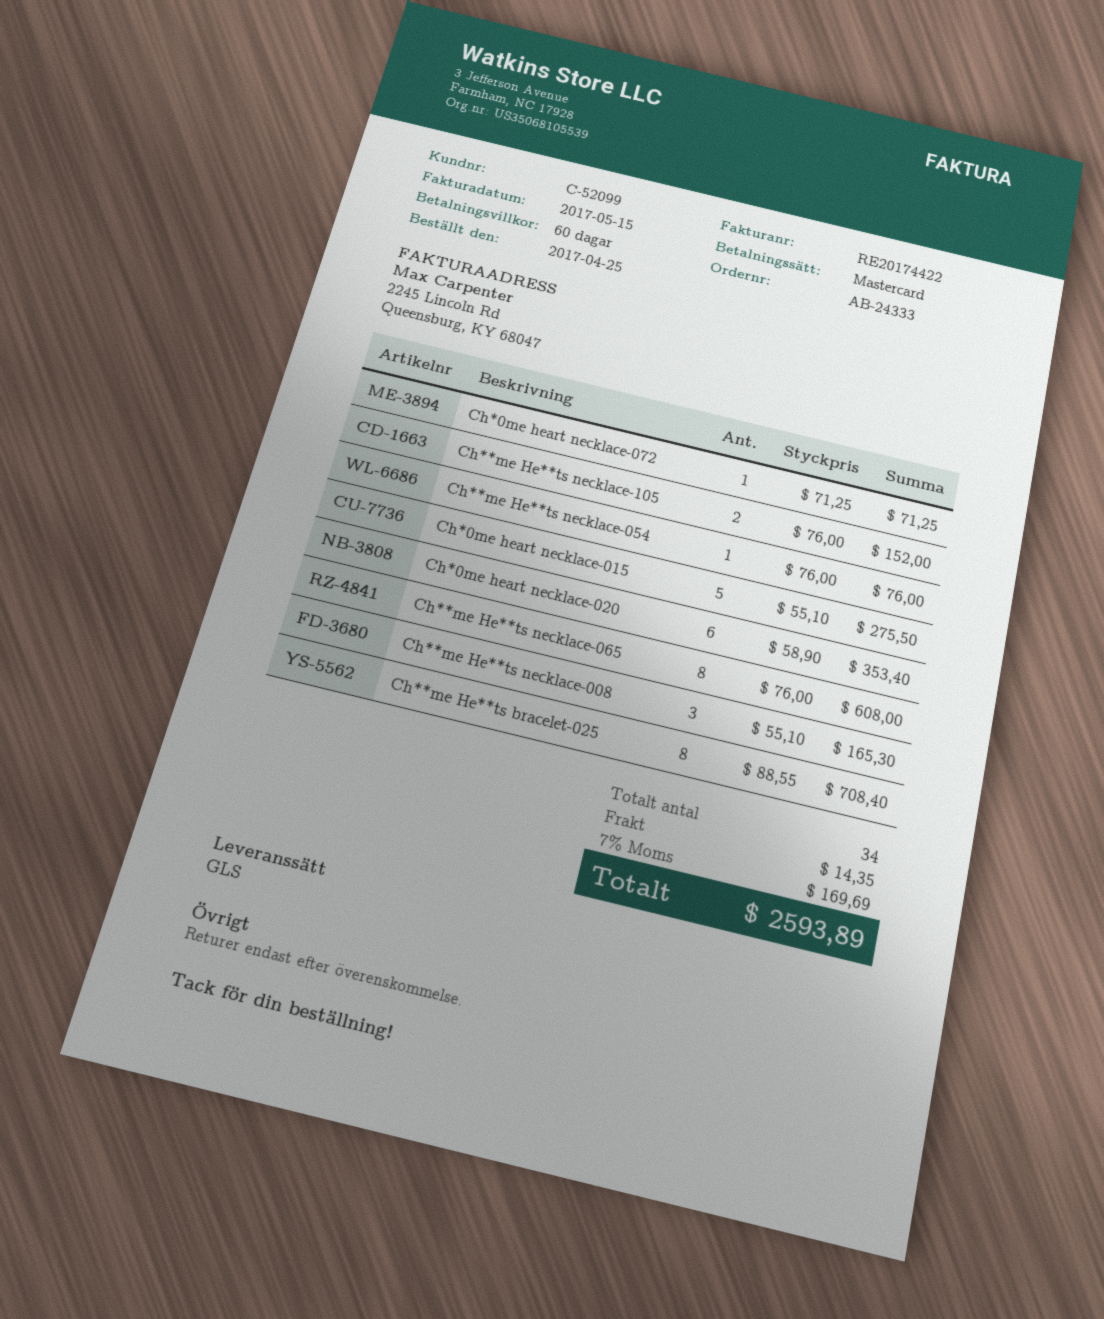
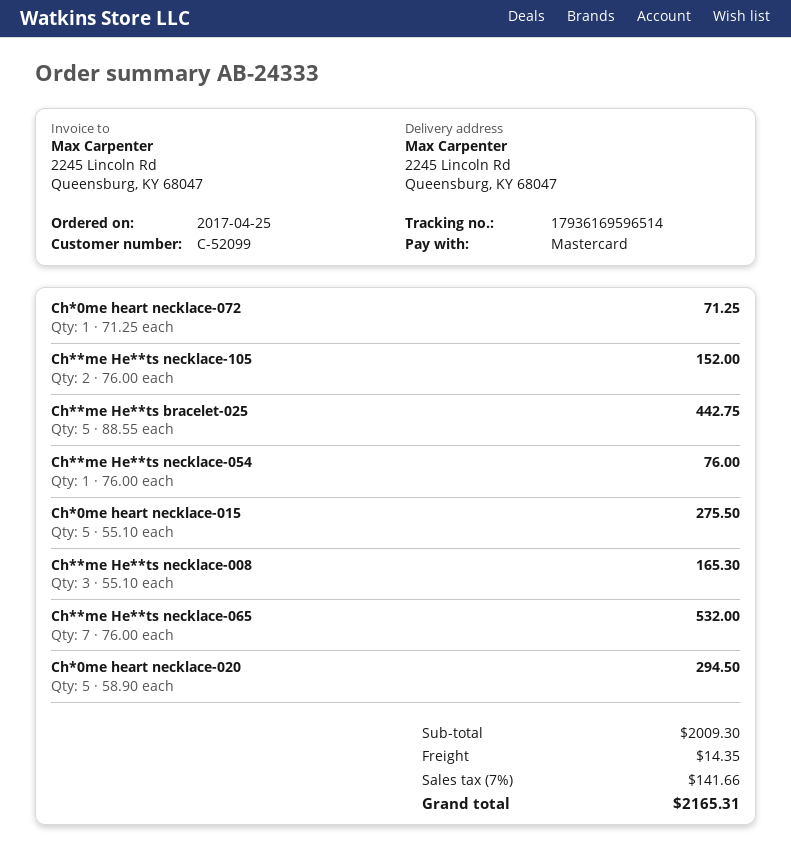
Ch*0me heart necklace-020: 6 x 58.90 = 353.40 -> 5 x 58.90 = 294.50
Ch**me He**ts necklace-065: 8 x 76.00 = 608.00 -> 7 x 76.00 = 532.00
Ch**me He**ts bracelet-025: 8 x 88.55 = 708.40 -> 5 x 88.55 = 442.75
tax: 7% = 169.69 -> 7% = 141.66
total: 2593.89 -> 2165.31

